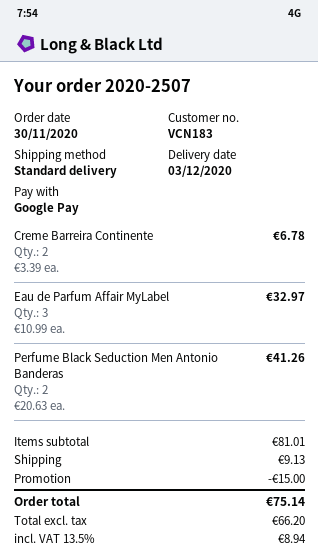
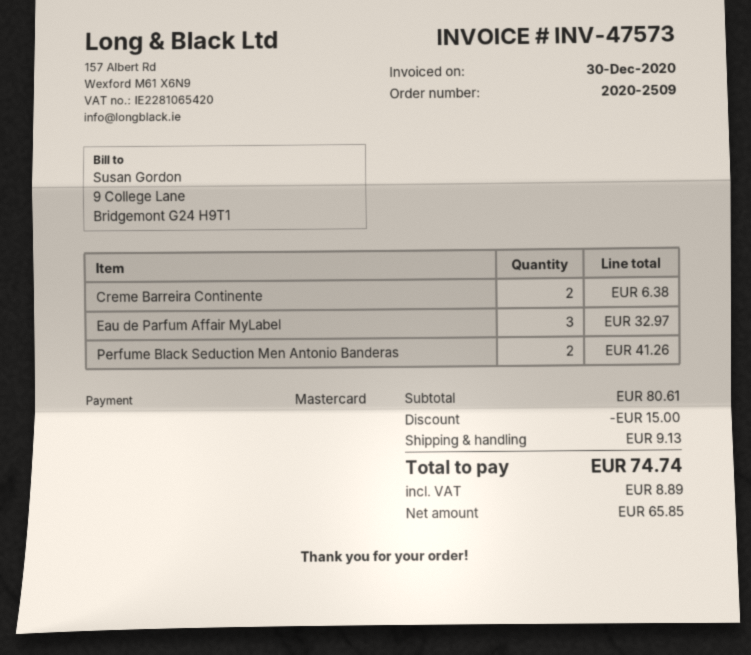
order number: 2020-2507 -> 2020-2509
payment method: Google Pay -> Mastercard
Creme Barreira Continente: 2 for 6.78 -> 2 for 6.38
subtotal: 81.01 -> 80.61
net: 66.20 -> 65.85
tax: 8.94 -> 8.89
total: 75.14 -> 74.74

